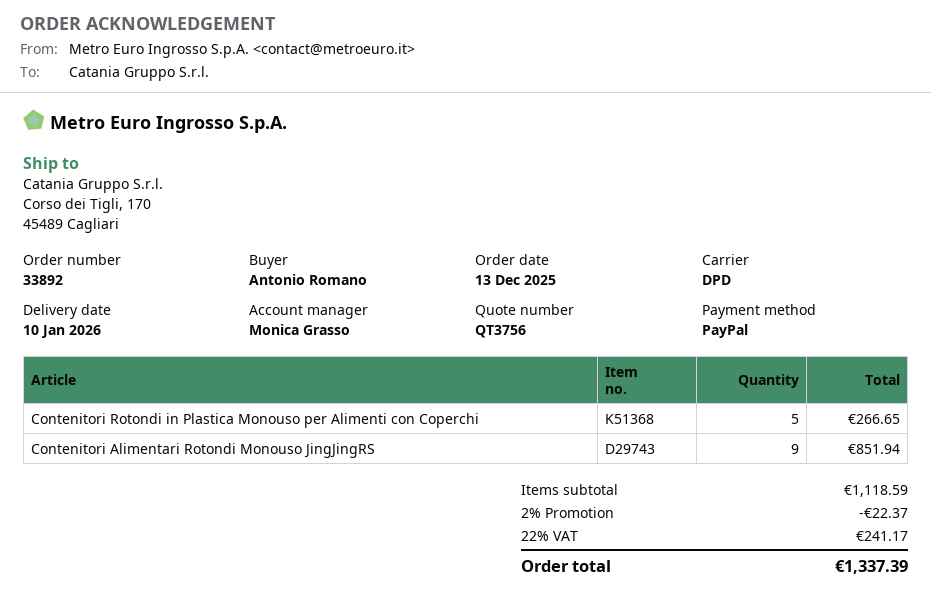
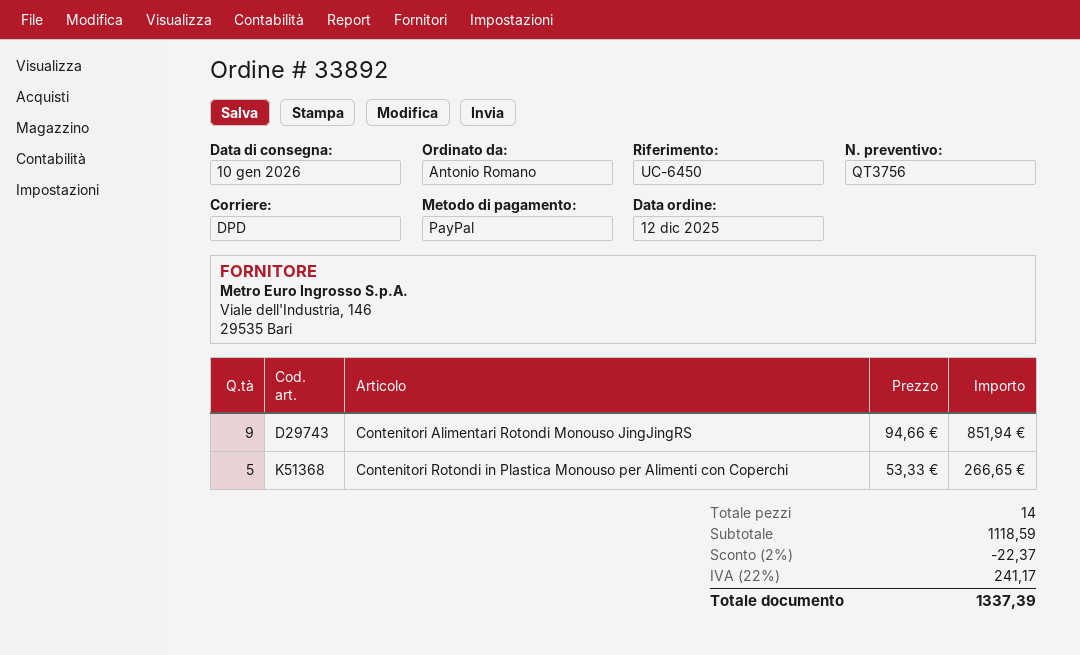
order date: 2025-12-13 -> 2025-12-12

